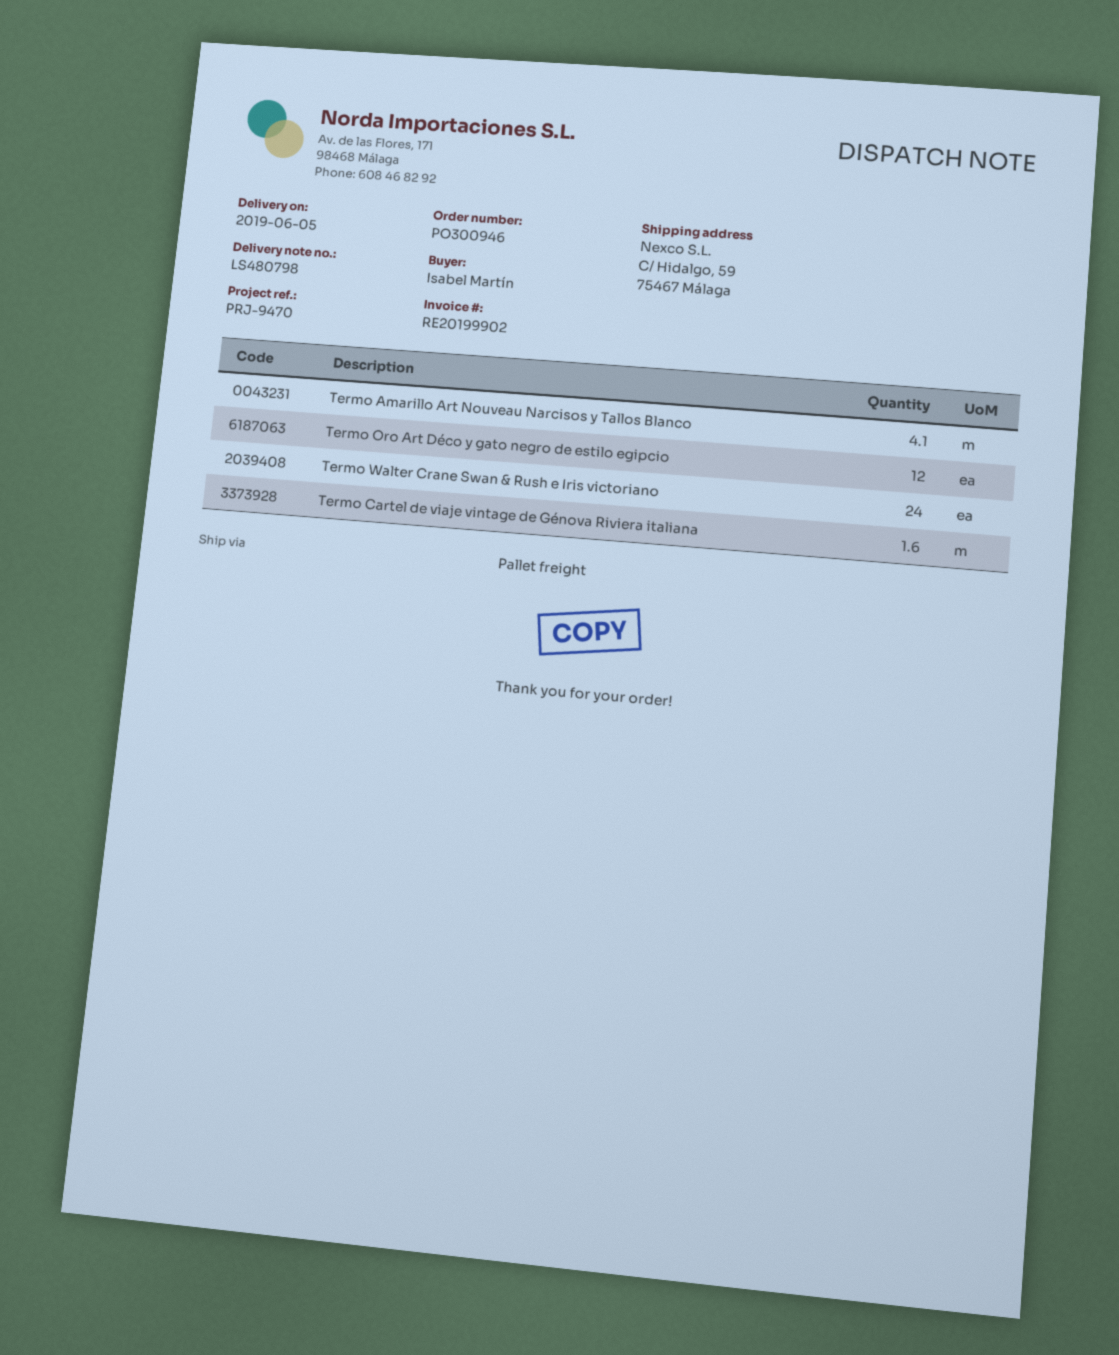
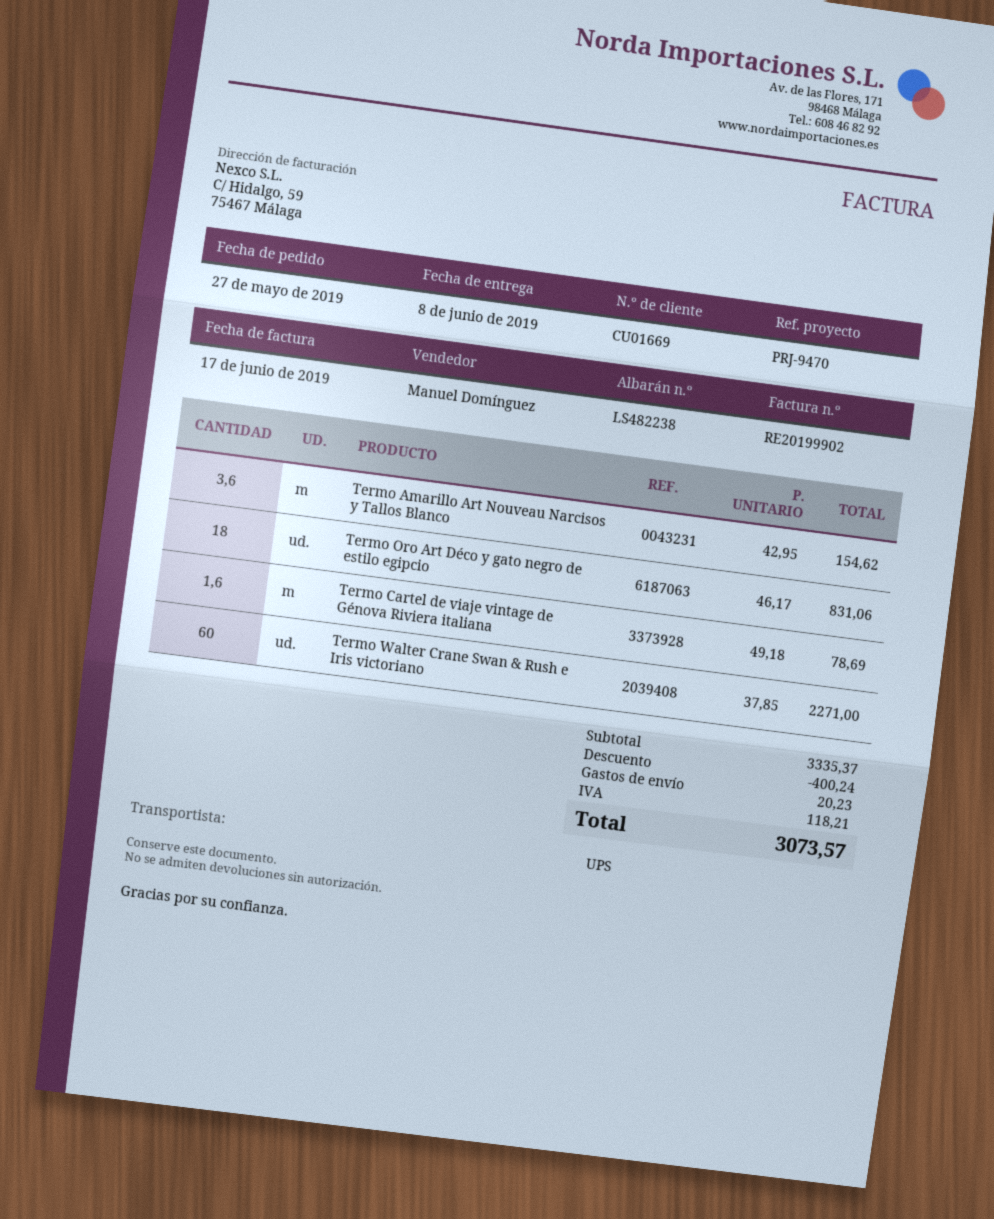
delivery note number: LS480798 -> LS482238
delivery date: 2019-06-05 -> 2019-06-08
shipping method: pallet freight -> UPS
Termo Amarillo Art Nouveau Narcisos y Tallos Blanco: 4.1 -> 3.6
Termo Oro Art Déco y gato negro de estilo egipcio: 12 -> 18
Termo Walter Crane Swan & Rush e Iris victoriano: 24 -> 60

